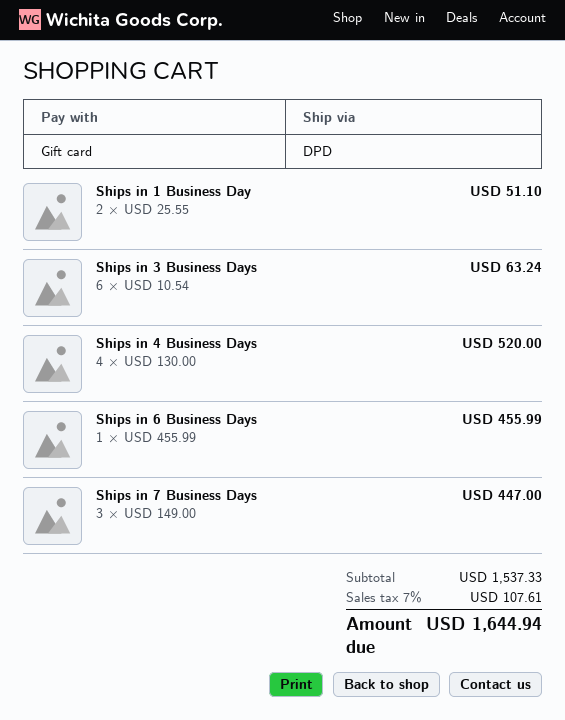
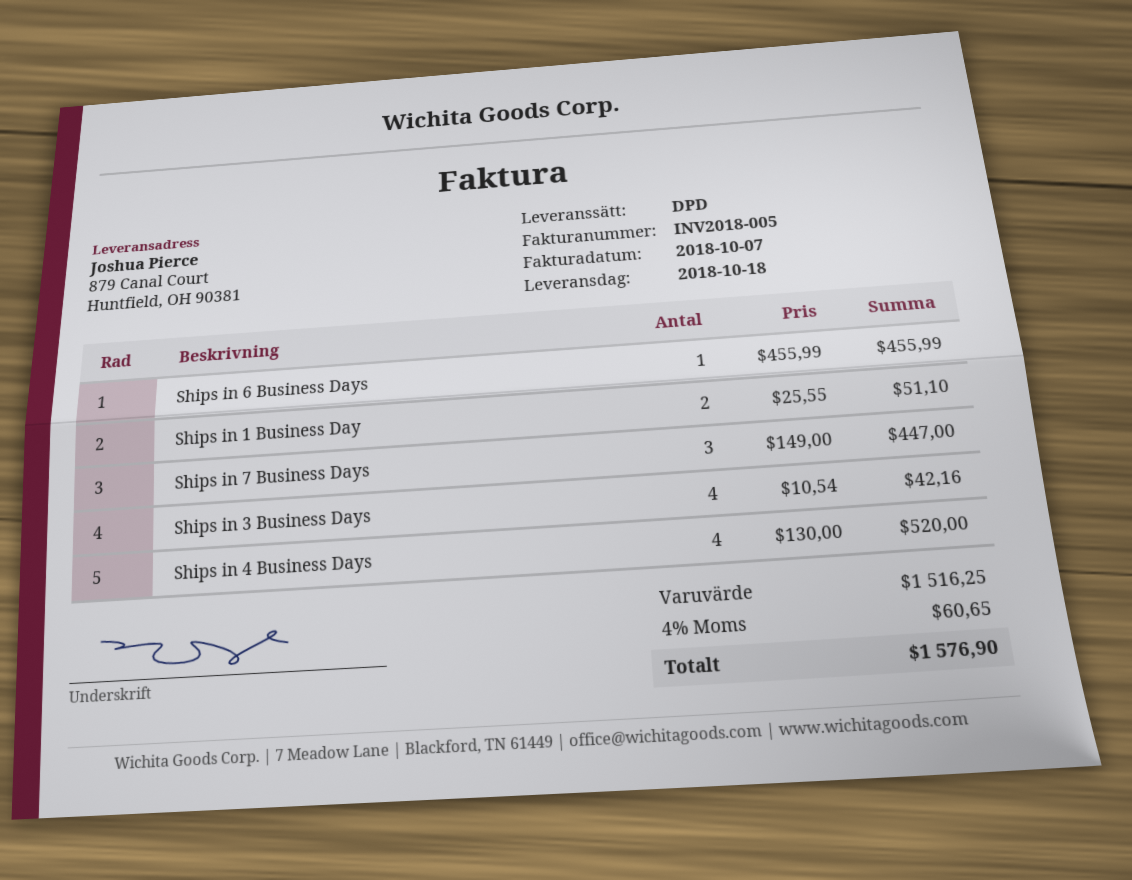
Ships in 3 Business Days: 6 x 10.54 = 63.24 -> 4 x 10.54 = 42.16
subtotal: 1537.33 -> 1516.25
tax: 7% = 107.61 -> 4% = 60.65
total: 1644.94 -> 1576.90

